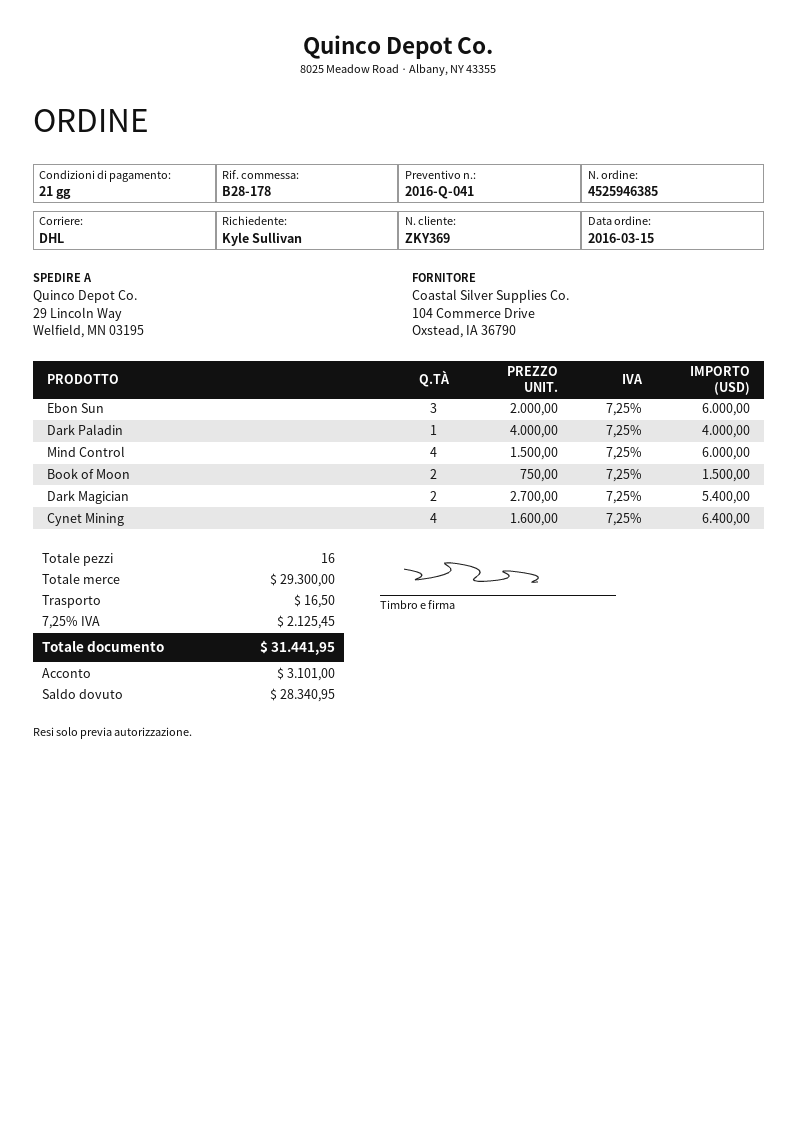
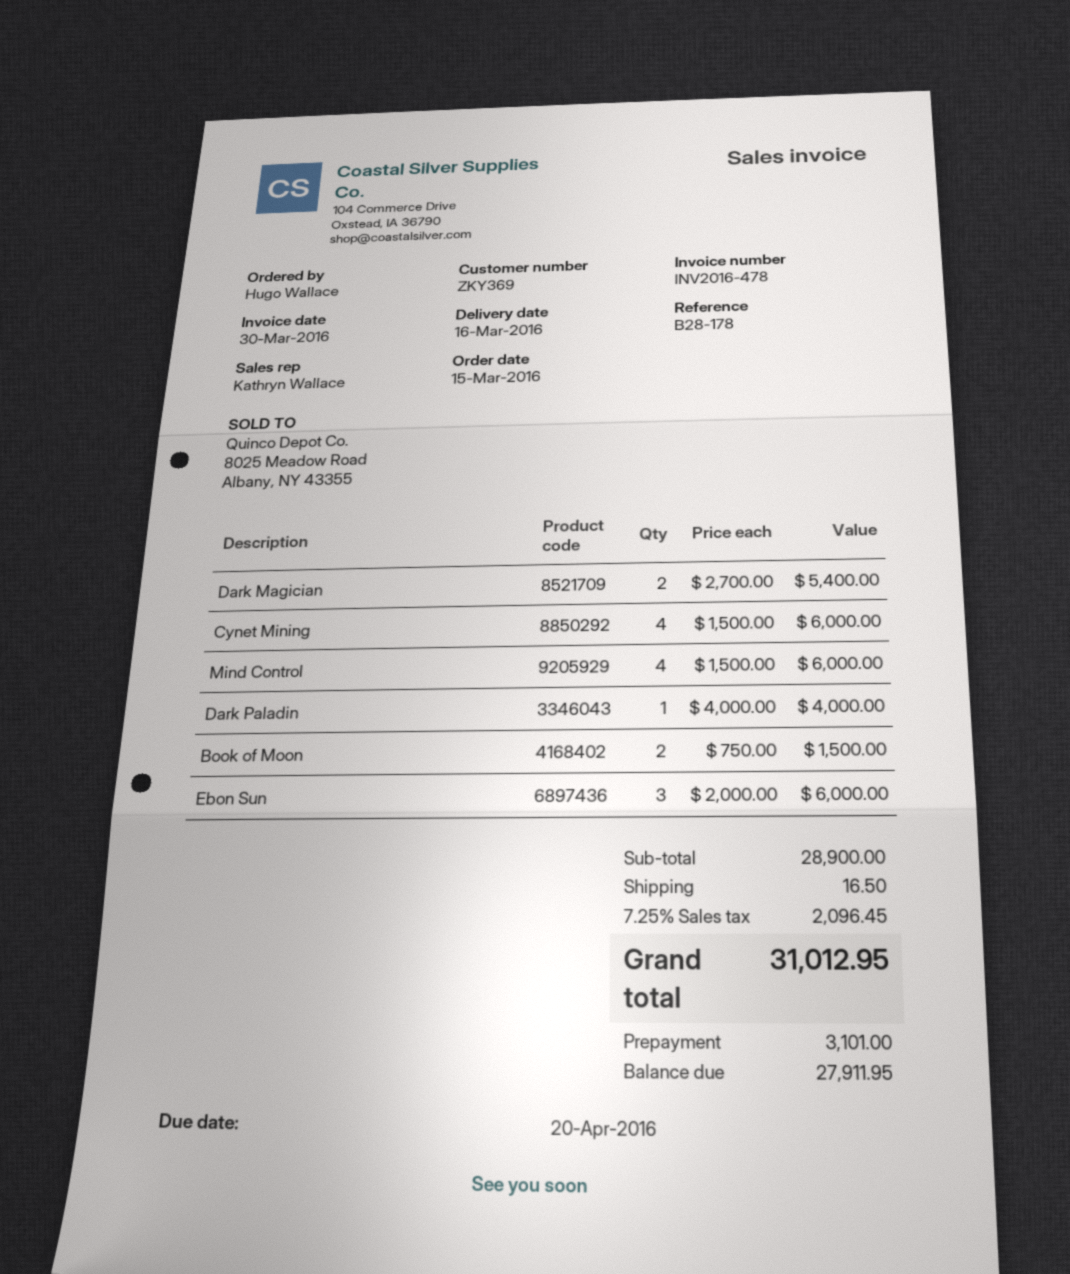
ordered by: Kyle Sullivan -> Hugo Wallace
Cynet Mining: 4 x 1600.00 = 6400.00 -> 4 x 1500.00 = 6000.00
subtotal: 29300.00 -> 28900.00
tax: 7.25% = 2125.45 -> 7.25% = 2096.45
total: 31441.95 -> 31012.95
balance: 28340.95 -> 27911.95

